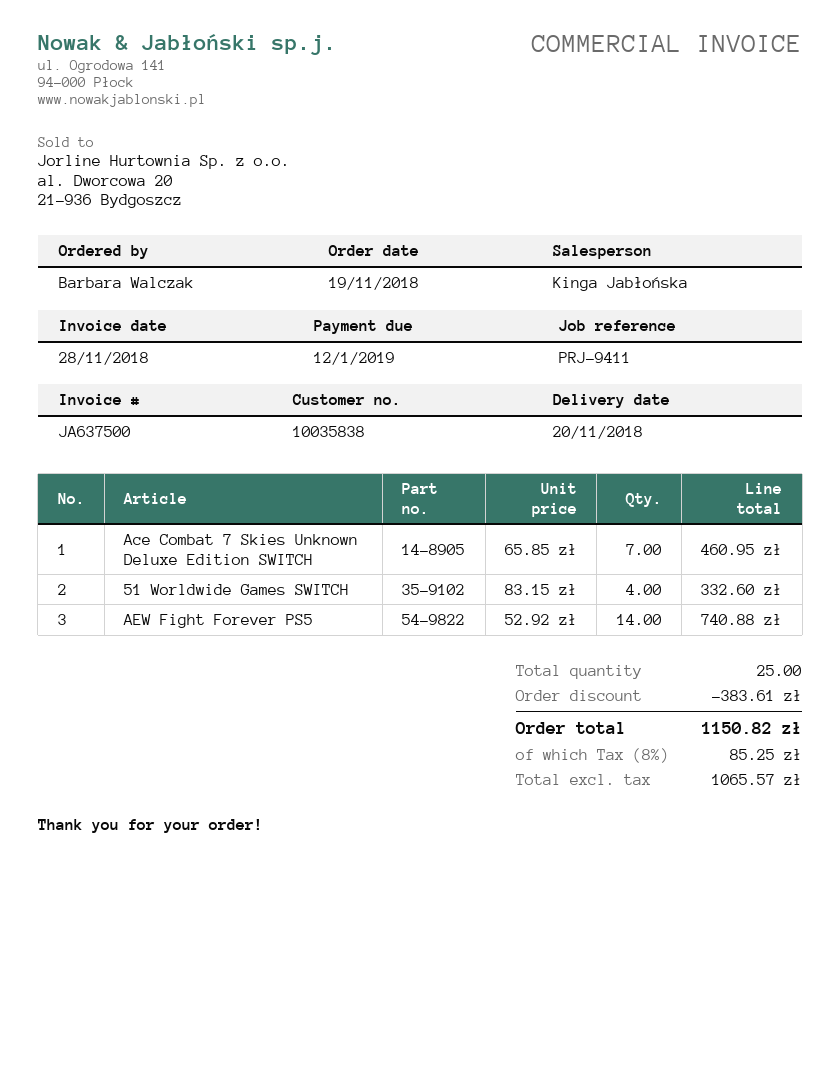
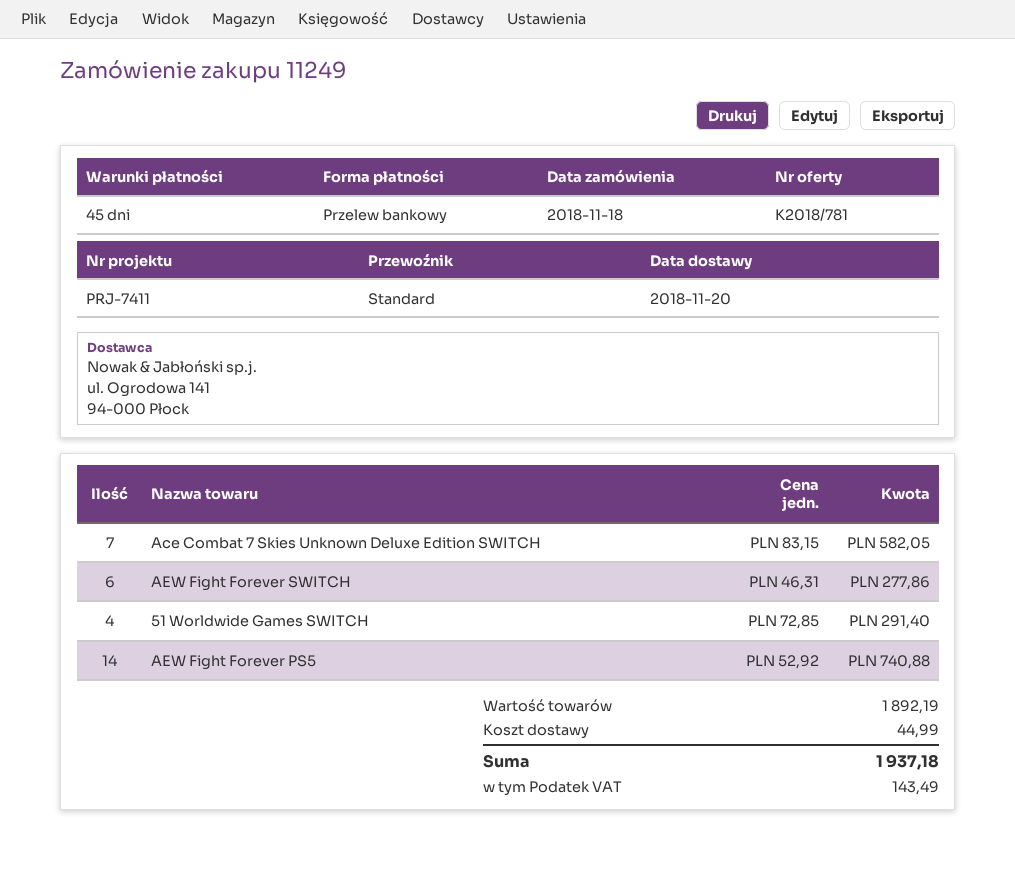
order date: 2018-11-19 -> 2018-11-18
reference: PRJ-9411 -> PRJ-7411
Ace Combat 7 Skies Unknown Deluxe Edition SWITCH: 7 x 65.85 = 460.95 -> 7 x 83.15 = 582.05
51 Worldwide Games SWITCH: 4 x 83.15 = 332.60 -> 4 x 72.85 = 291.40
AEW Fight Forever SWITCH: none -> 6 x 46.31 = 277.86
discount: 383.61 -> none
shipping: none -> 44.99
tax: 85.25 -> 143.49
total: 1150.82 -> 1937.18

